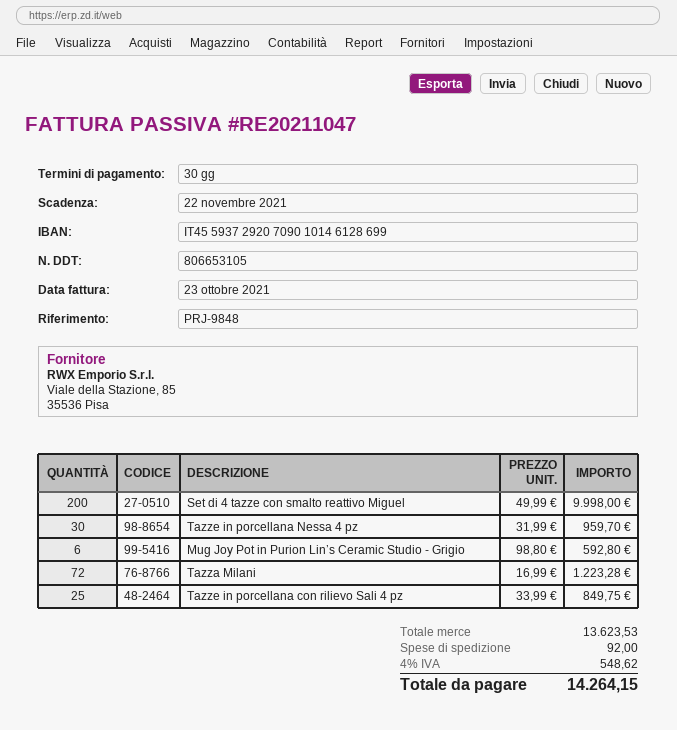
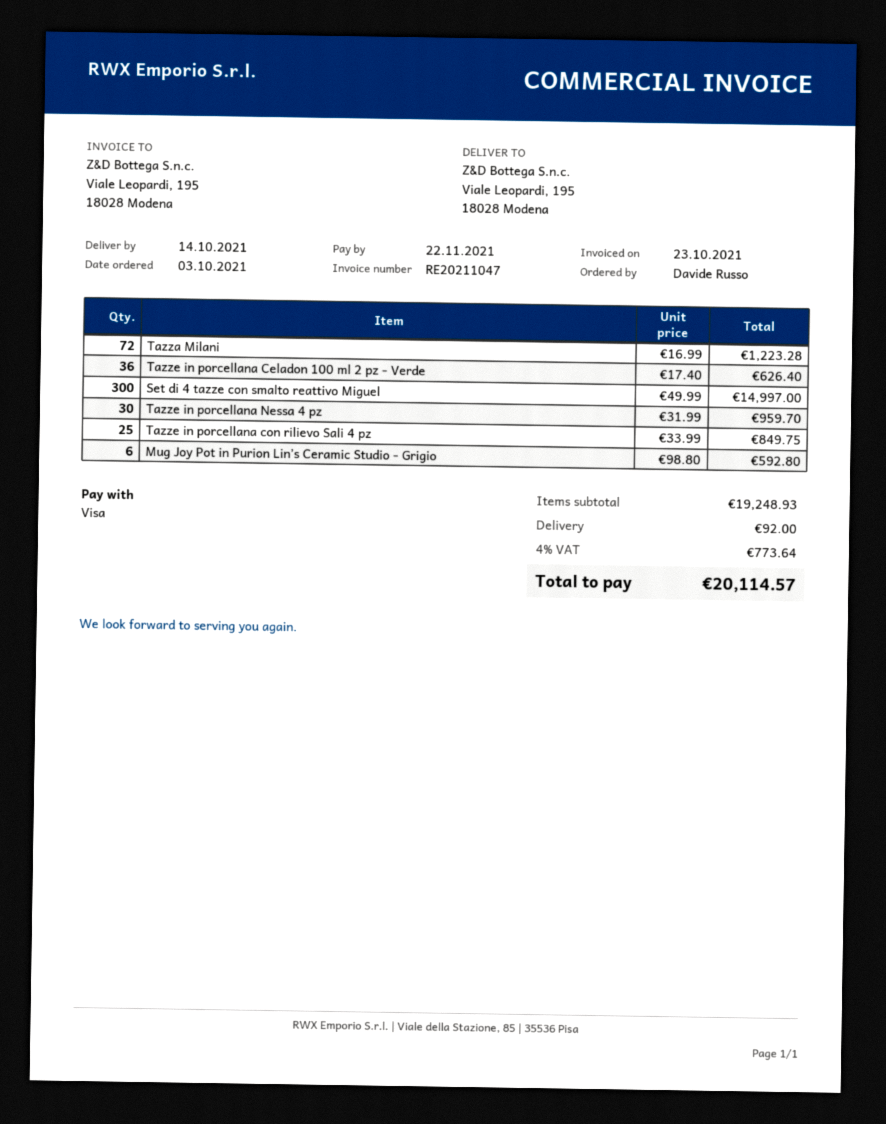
Set di 4 tazze con smalto reattivo Miguel: 200 x 49.99 = 9998.00 -> 300 x 49.99 = 14997.00
Tazze in porcellana Celadon 100 ml 2 pz - Verde: none -> 36 x 17.40 = 626.40
subtotal: 13623.53 -> 19248.93
tax: 4% = 548.62 -> 4% = 773.64
total: 14264.15 -> 20114.57

